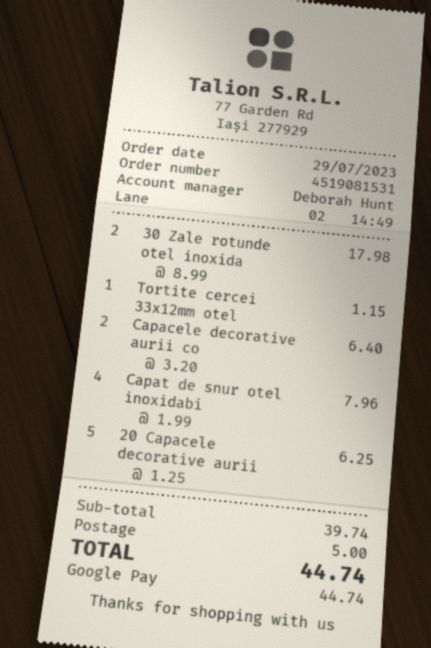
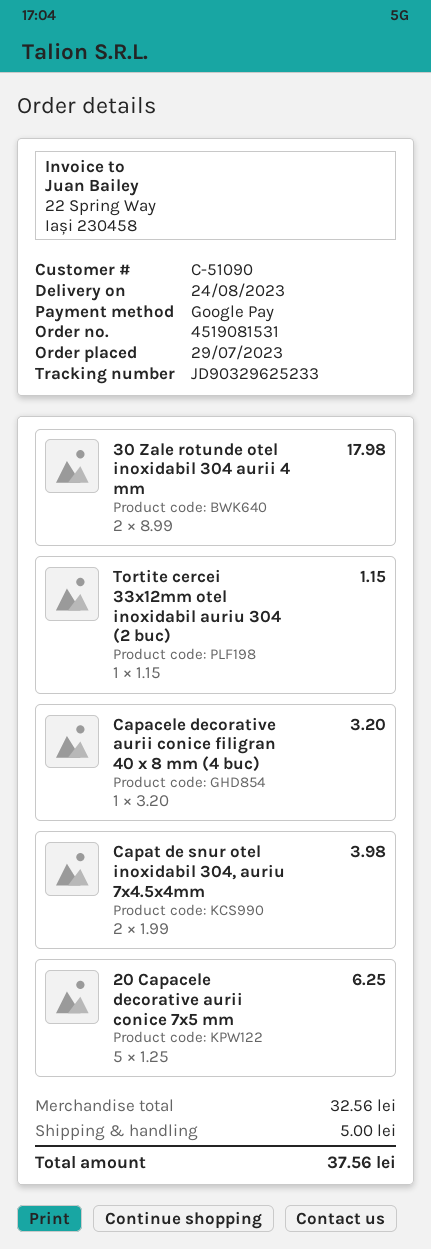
Capacele decorative aurii co: 2 x 3.20 = 6.40 -> 1 x 3.20 = 3.20
Capat de snur otel inoxidabi: 4 x 1.99 = 7.96 -> 2 x 1.99 = 3.98
subtotal: 39.74 -> 32.56
total: 44.74 -> 37.56

